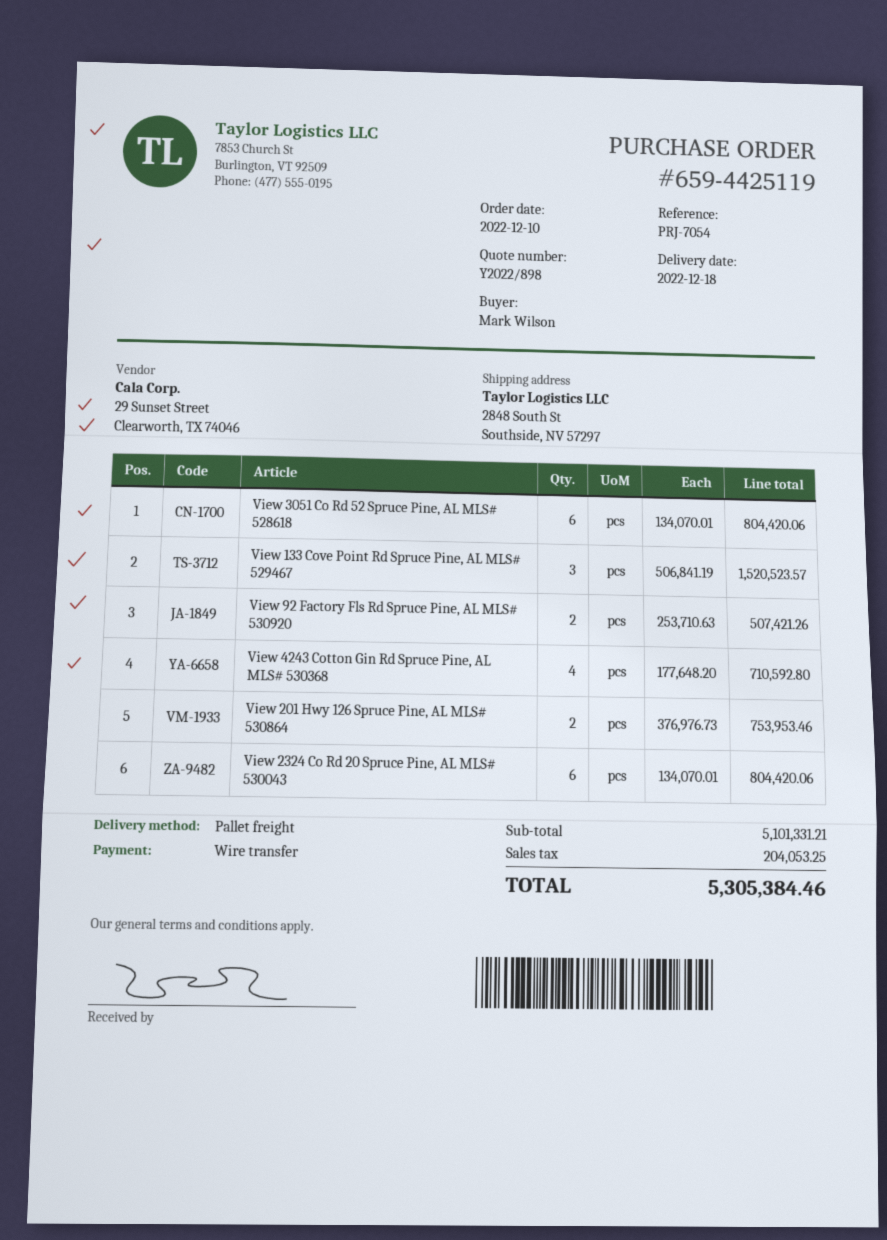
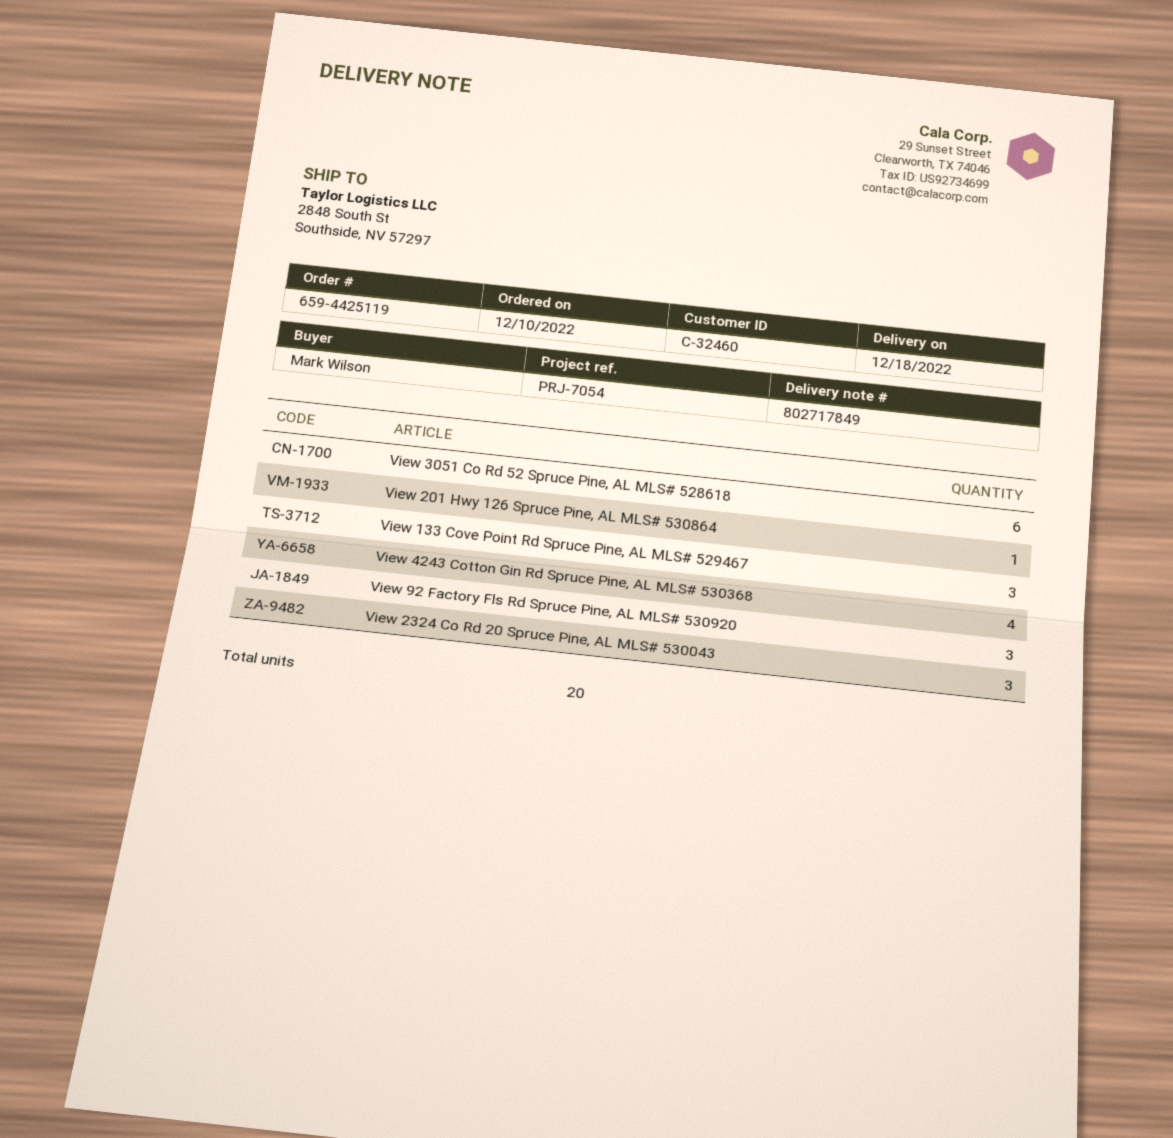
View 92 Factory Fls Rd Spruce Pine, AL MLS# 530920: 2 -> 3
View 201 Hwy 126 Spruce Pine, AL MLS# 530864: 2 -> 1
View 2324 Co Rd 20 Spruce Pine, AL MLS# 530043: 6 -> 3

